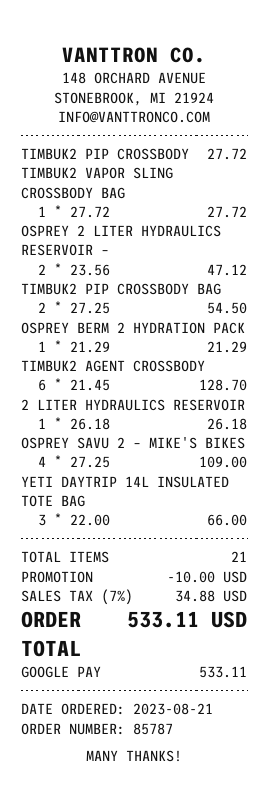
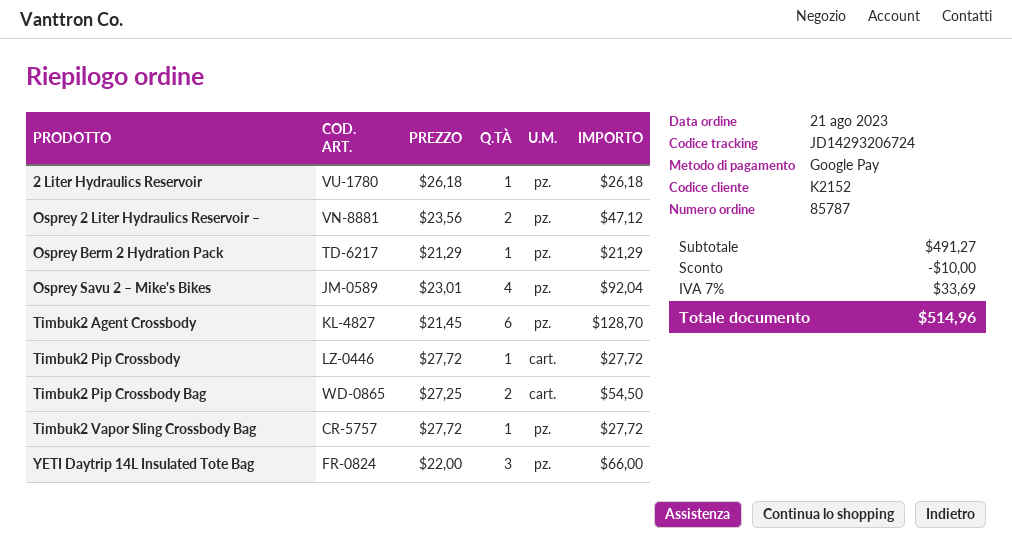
OSPREY SAVU 2 – MIKE'S BIKES: 4 x 27.25 = 109.00 -> 4 x 23.01 = 92.04
tax: 7% = 34.88 -> 7% = 33.69
total: 533.11 -> 514.96

